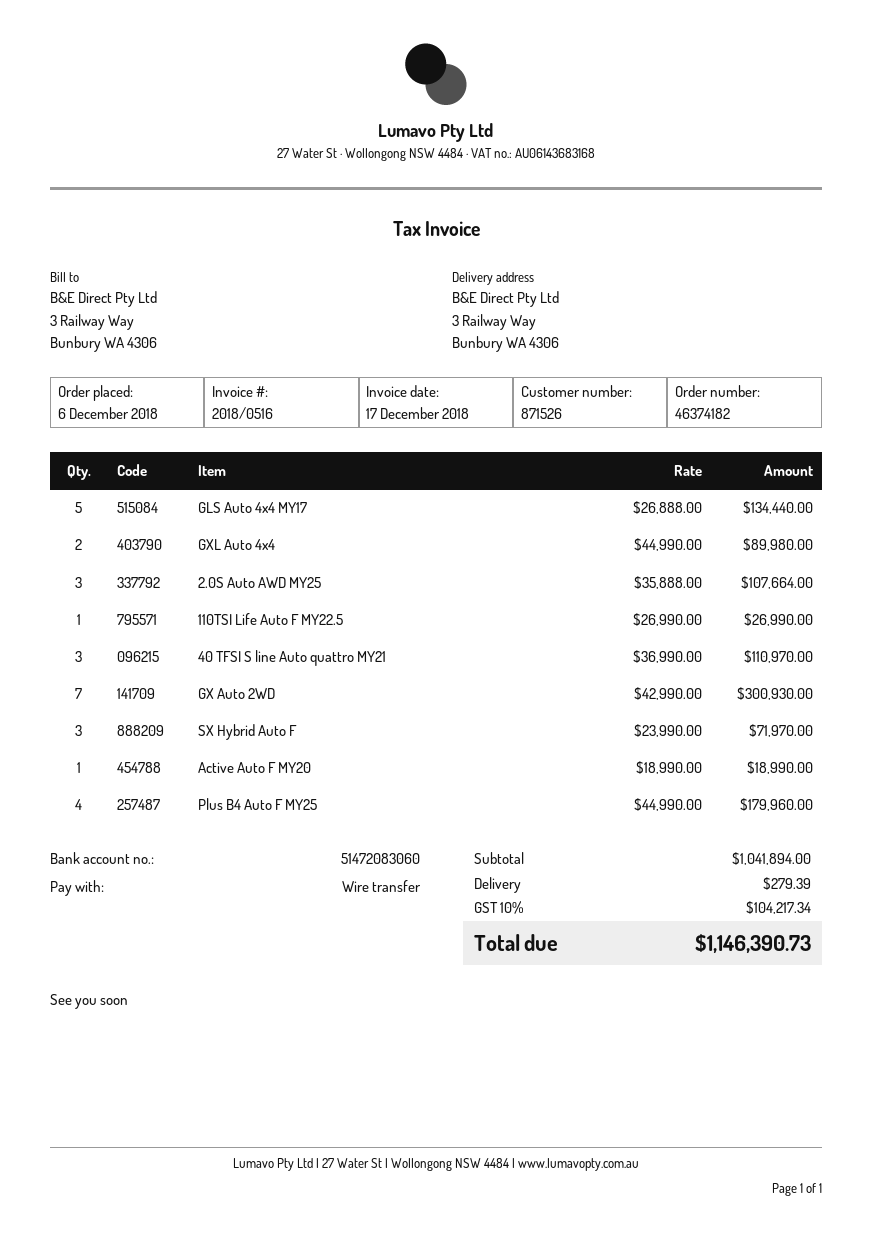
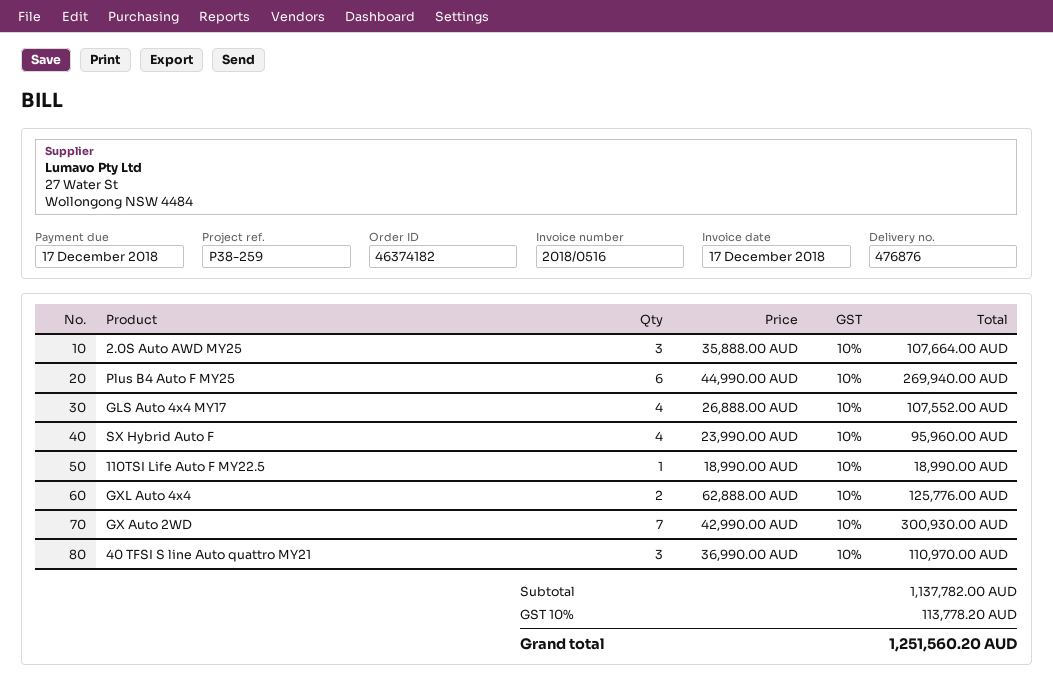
GLS Auto 4x4 MY17: 5 x 26888.00 = 134440.00 -> 4 x 26888.00 = 107552.00
GXL Auto 4x4: 2 x 44990.00 = 89980.00 -> 2 x 62888.00 = 125776.00
110TSI Life Auto F MY22.5: 1 x 26990.00 = 26990.00 -> 1 x 18990.00 = 18990.00
SX Hybrid Auto F: 3 x 23990.00 = 71970.00 -> 4 x 23990.00 = 95960.00
Active Auto F MY20: 1 x 18990.00 = 18990.00 -> none
Plus B4 Auto F MY25: 4 x 44990.00 = 179960.00 -> 6 x 44990.00 = 269940.00
subtotal: 1041894.00 -> 1137782.00
shipping: 279.39 -> none
tax: 10% = 104217.34 -> 10% = 113778.20
total: 1146390.73 -> 1251560.20

